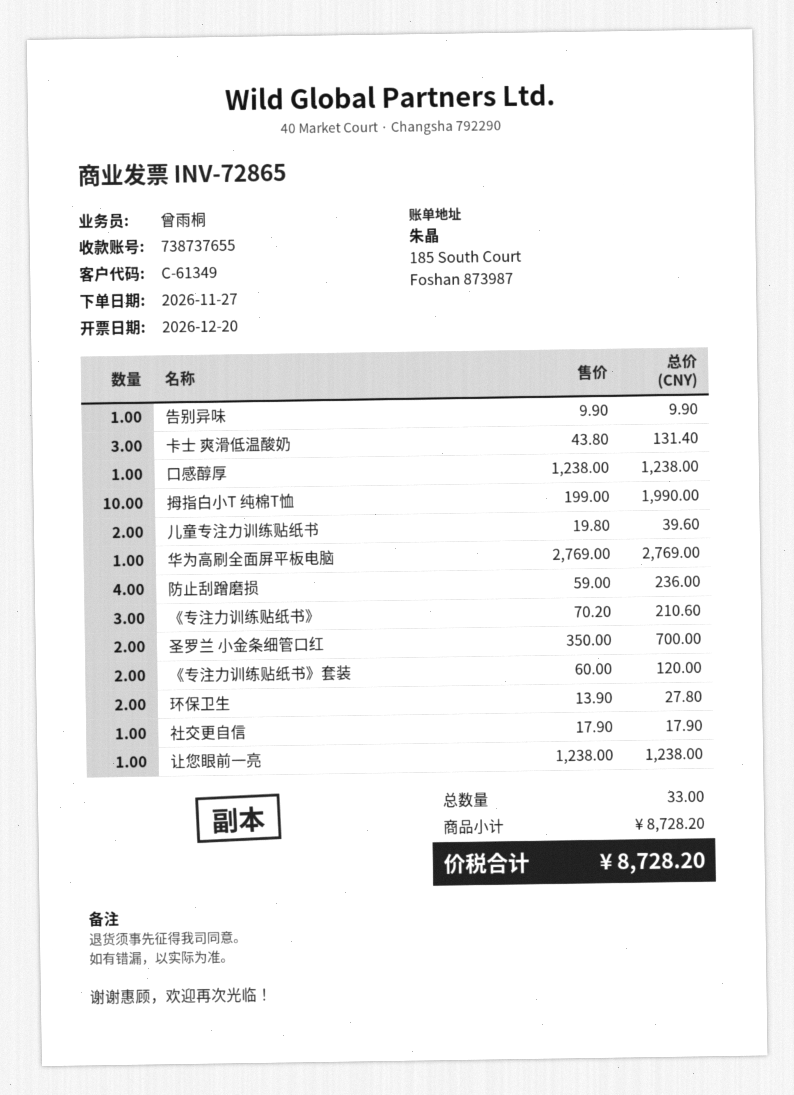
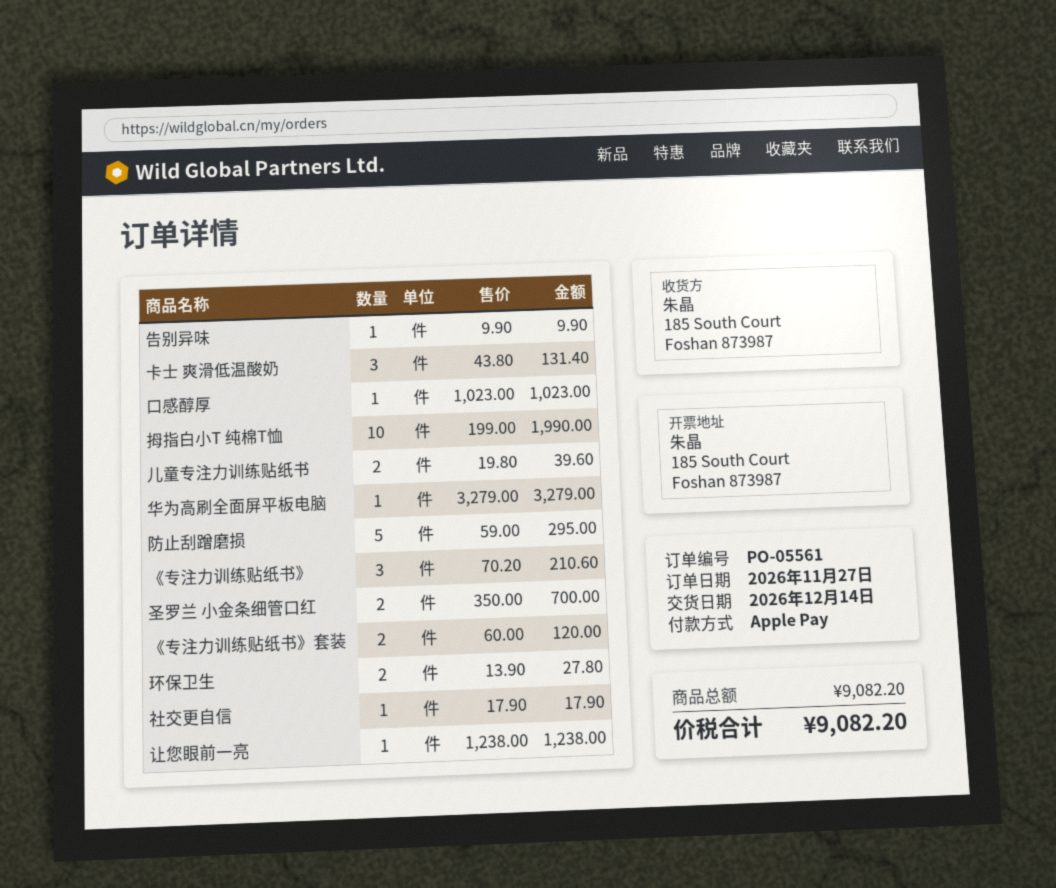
口感醇厚: 1 x 1238.00 = 1238.00 -> 1 x 1023.00 = 1023.00
华为高刷全面屏平板电脑: 1 x 2769.00 = 2769.00 -> 1 x 3279.00 = 3279.00
防止刮蹭磨损: 4 x 59.00 = 236.00 -> 5 x 59.00 = 295.00
subtotal: 8728.20 -> 9082.20
total: 8728.20 -> 9082.20

